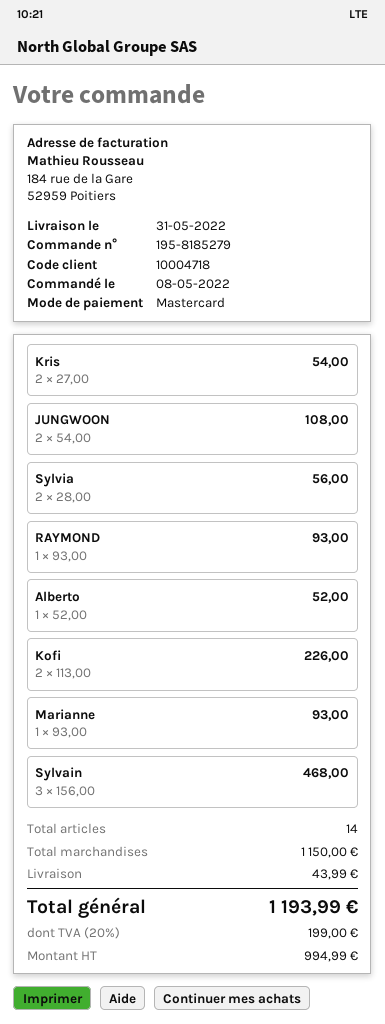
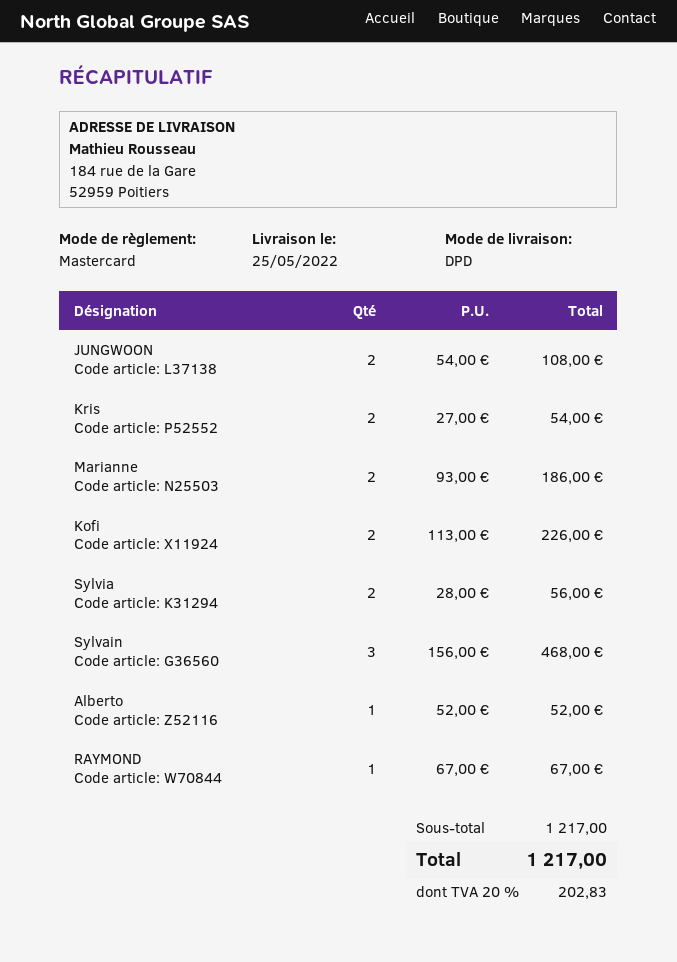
delivery date: 2022-05-31 -> 2022-05-25
RAYMOND: 1 x 93.00 = 93.00 -> 1 x 67.00 = 67.00
Marianne: 1 x 93.00 = 93.00 -> 2 x 93.00 = 186.00
subtotal: 1150.00 -> 1217.00
shipping: 43.99 -> none
tax: 20% = 199.00 -> 20% = 202.83
total: 1193.99 -> 1217.00

